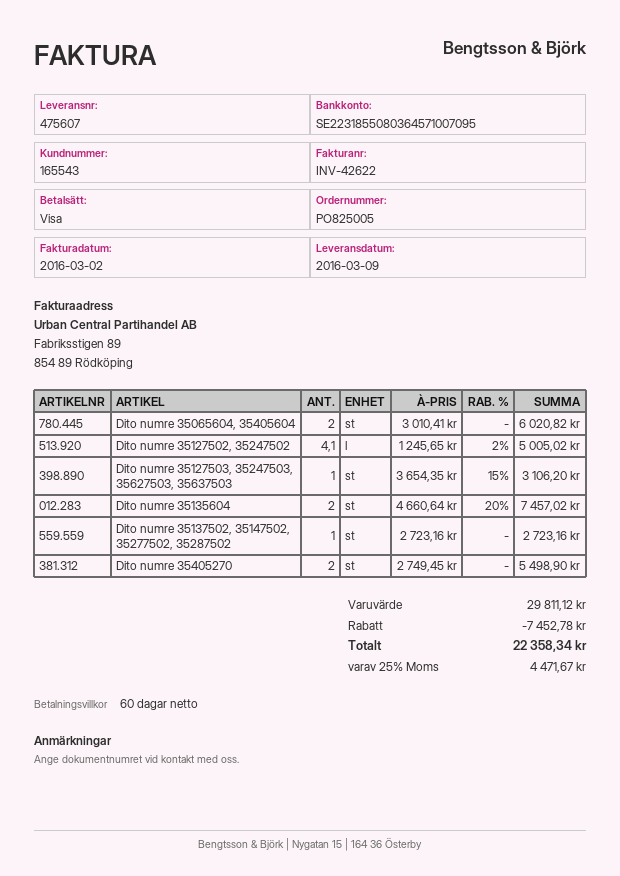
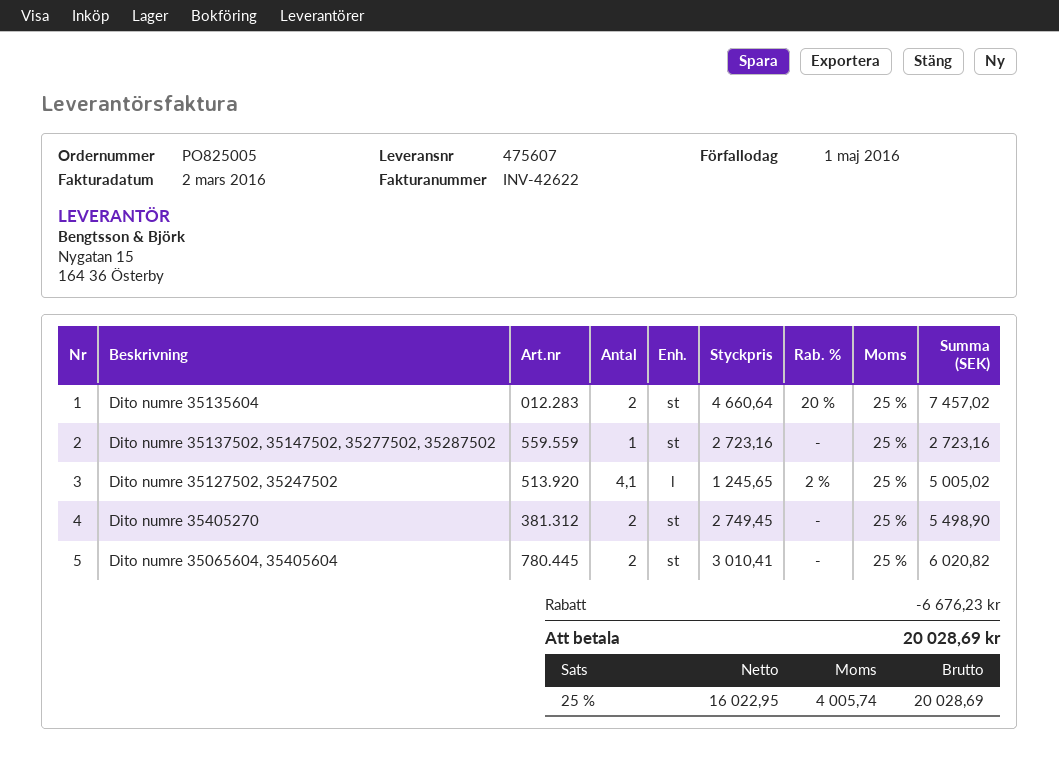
Dito numre 35127503, 35247503, 35627503, 35637503: 1 x 3654.35 - 15% = 3106.20 -> none
discount: 7452.78 -> 6676.23
tax: 25% = 4471.67 -> 25% = 4005.74
total: 22358.34 -> 20028.69

